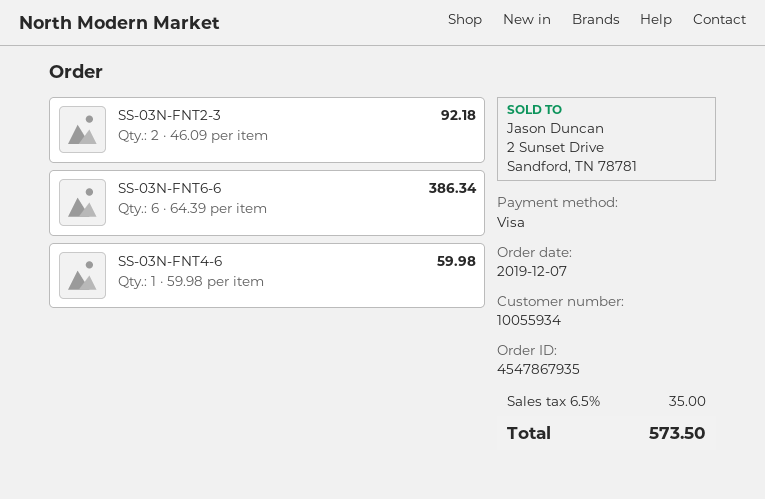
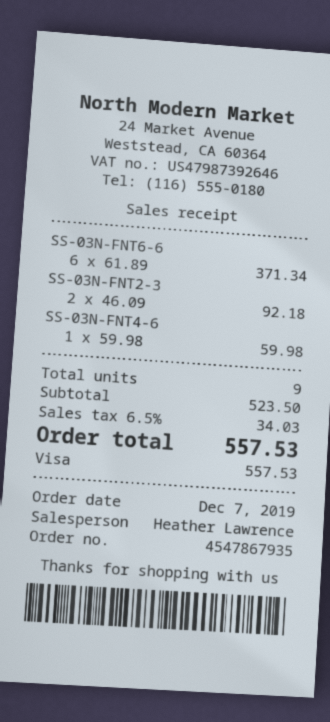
SS-03N-FNT6-6: 6 x 64.39 = 386.34 -> 6 x 61.89 = 371.34
tax: 6.5% = 35.00 -> 6.5% = 34.03
total: 573.50 -> 557.53

